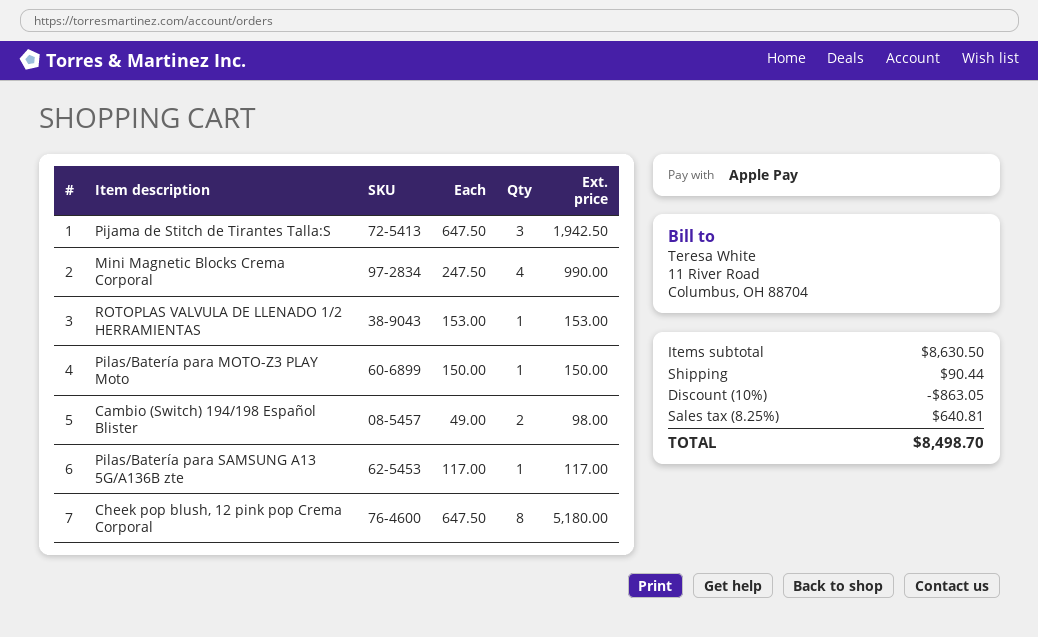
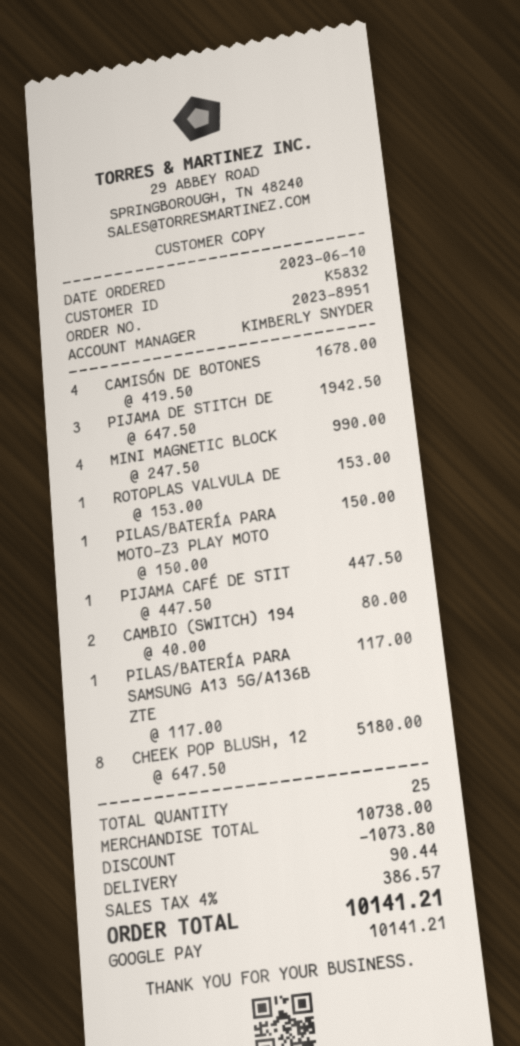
payment method: Apple Pay -> Google Pay
Cambio (Switch) 194/198 Español Blister: 2 x 49.00 = 98.00 -> 2 x 40.00 = 80.00
CAMISÓN DE BOTONES: none -> 4 x 419.50 = 1678.00
PIJAMA CAFÉ DE STIT: none -> 1 x 447.50 = 447.50
subtotal: 8630.50 -> 10738.00
discount: 863.05 -> 1073.80
tax: 8.25% = 640.81 -> 4% = 386.57
total: 8498.70 -> 10141.21

